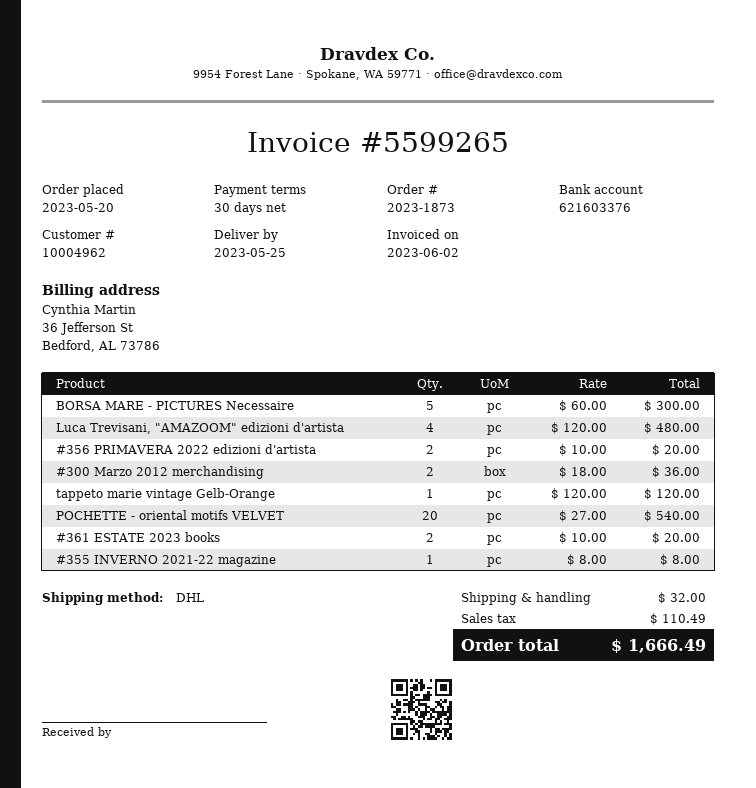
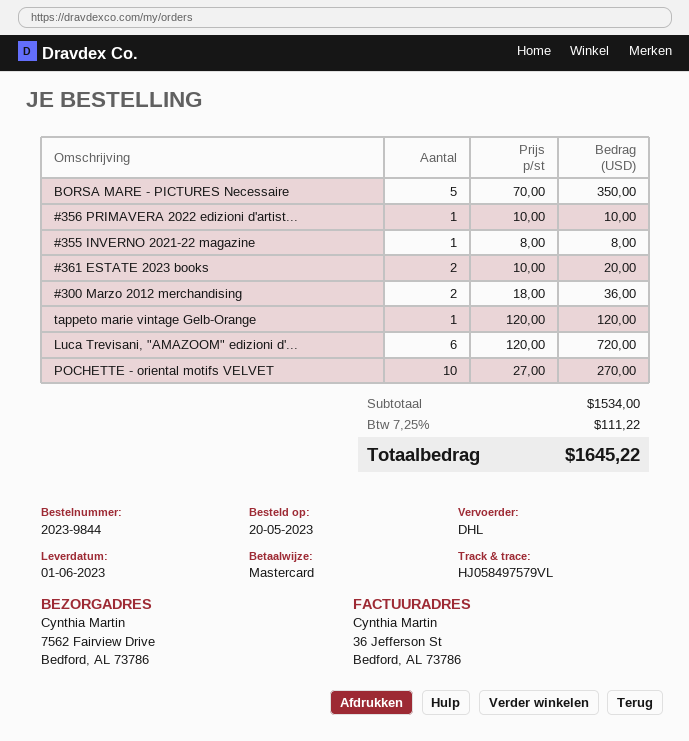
order number: 2023-1873 -> 2023-9844
delivery date: 2023-05-25 -> 2023-06-01
BORSA MARE - PICTURES Necessaire: 5 x 60.00 = 300.00 -> 5 x 70.00 = 350.00
Luca Trevisani, "AMAZOOM" edizioni d'artista: 4 x 120.00 = 480.00 -> 6 x 120.00 = 720.00
#356 PRIMAVERA 2022 edizioni d'artista: 2 x 10.00 = 20.00 -> 1 x 10.00 = 10.00
POCHETTE - oriental motifs VELVET: 20 x 27.00 = 540.00 -> 10 x 27.00 = 270.00
shipping: 32.00 -> none
tax: 110.49 -> 111.22
total: 1666.49 -> 1645.22

